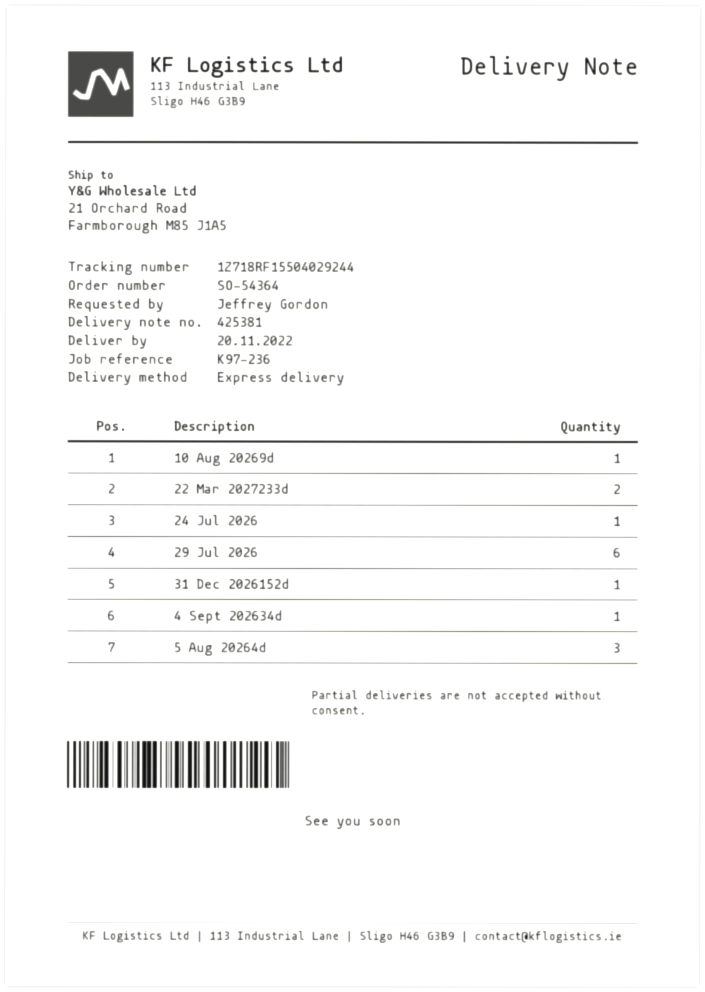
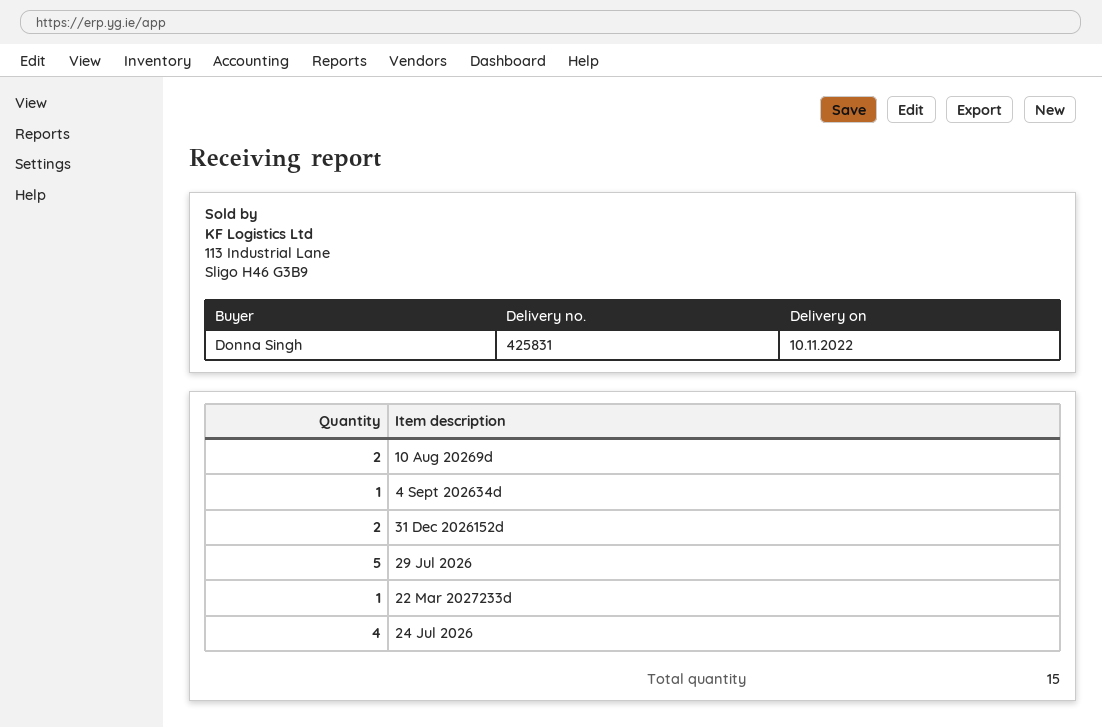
delivery note number: 425381 -> 425831
delivery date: 2022-11-20 -> 2022-11-10
ordered by: Jeffrey Gordon -> Donna Singh
10 Aug 20269d: 1 -> 2
22 Mar 2027233d: 2 -> 1
24 Jul 2026: 1 -> 4
29 Jul 2026: 6 -> 5
31 Dec 2026152d: 1 -> 2
5 Aug 20264d: 3 -> none

